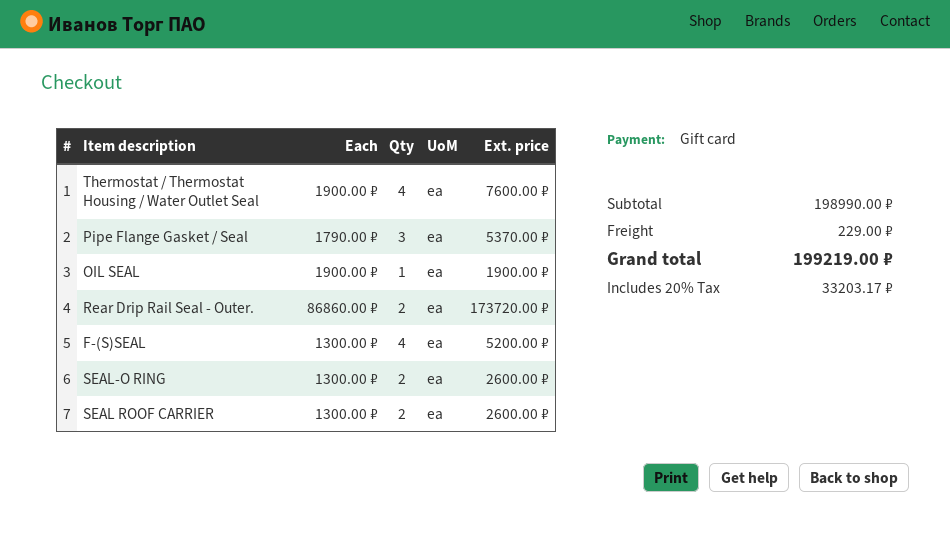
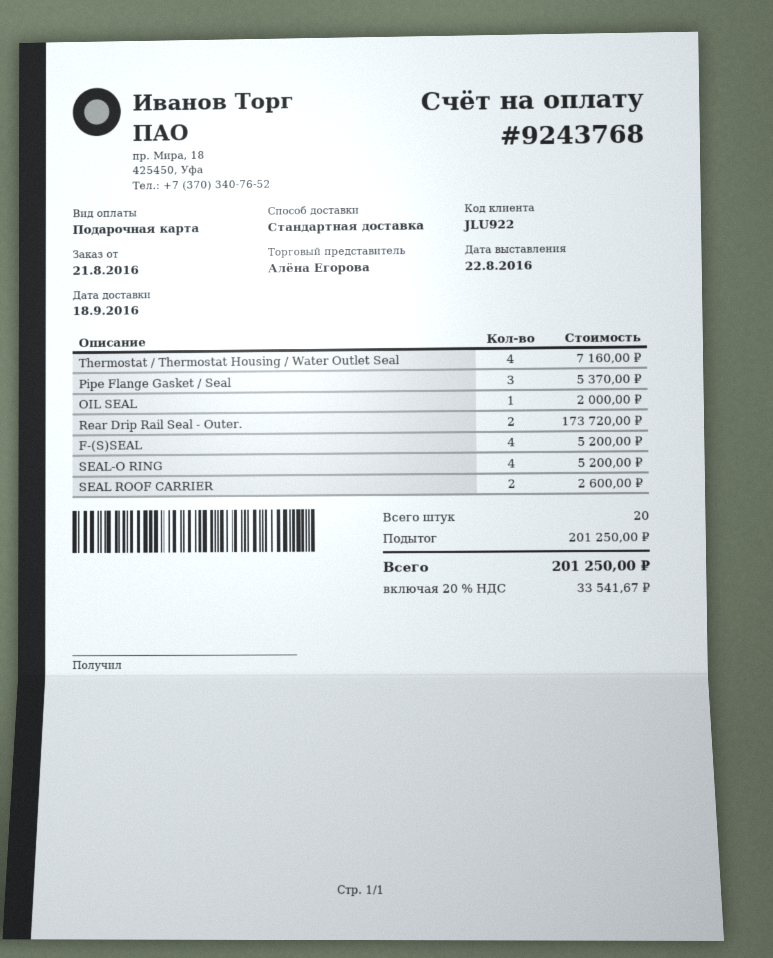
Thermostat / Thermostat Housing / Water Outlet Seal: 4 for 7600.00 -> 4 for 7160.00
OIL SEAL: 1 for 1900.00 -> 1 for 2000.00
SEAL-O RING: 2 for 2600.00 -> 4 for 5200.00
subtotal: 198990.00 -> 201250.00
shipping: 229.00 -> none
tax: 20% = 33203.17 -> 20% = 33541.67
total: 199219.00 -> 201250.00

